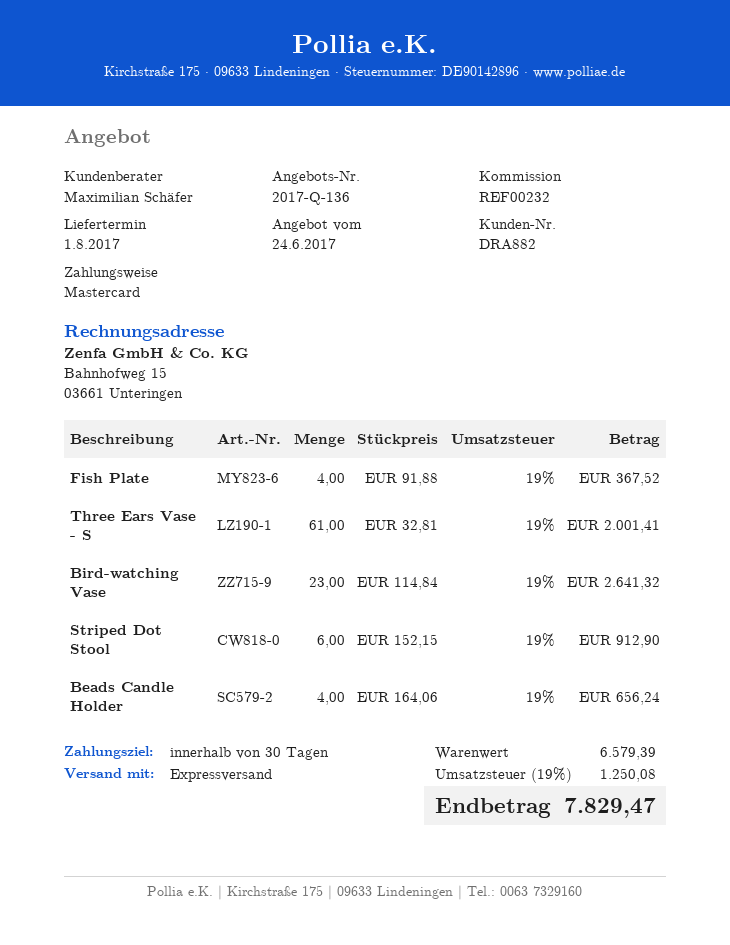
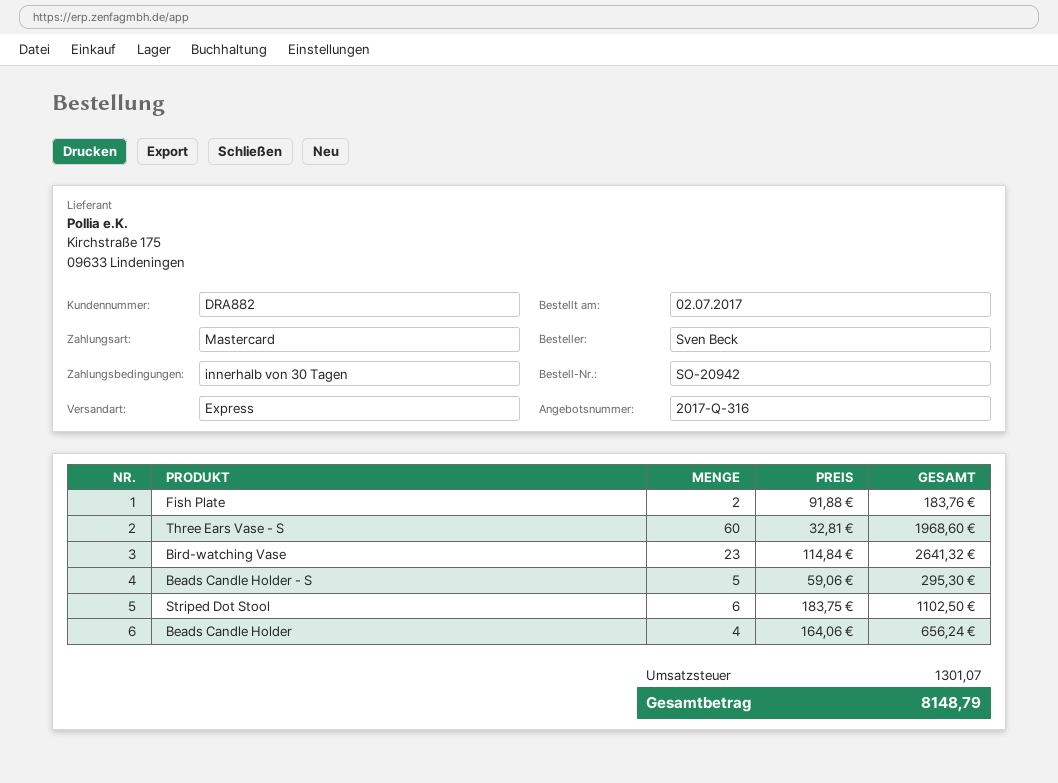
quote number: 2017-Q-136 -> 2017-Q-316
Fish Plate: 4 x 91.88 = 367.52 -> 2 x 91.88 = 183.76
Three Ears Vase - S: 61 x 32.81 = 2001.41 -> 60 x 32.81 = 1968.60
Striped Dot Stool: 6 x 152.15 = 912.90 -> 6 x 183.75 = 1102.50
Beads Candle Holder - S: none -> 5 x 59.06 = 295.30
tax: 1250.08 -> 1301.07
total: 7829.47 -> 8148.79

